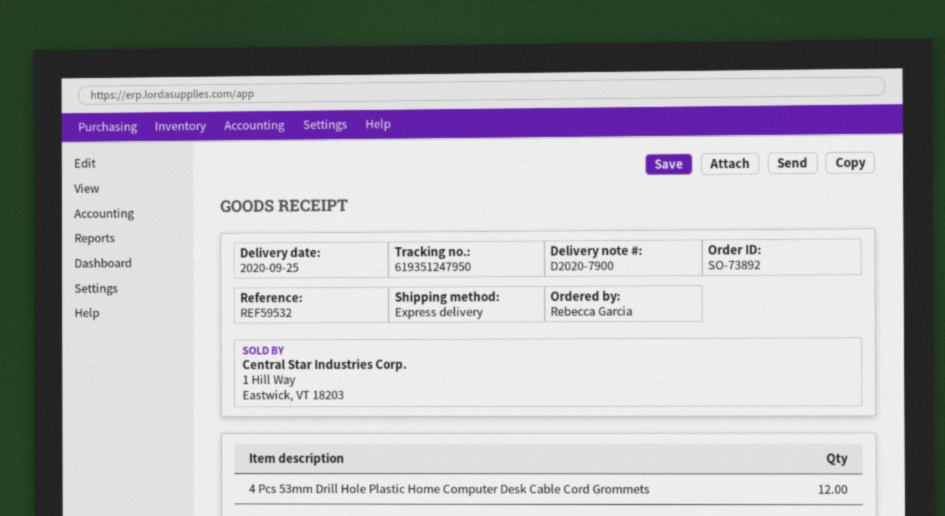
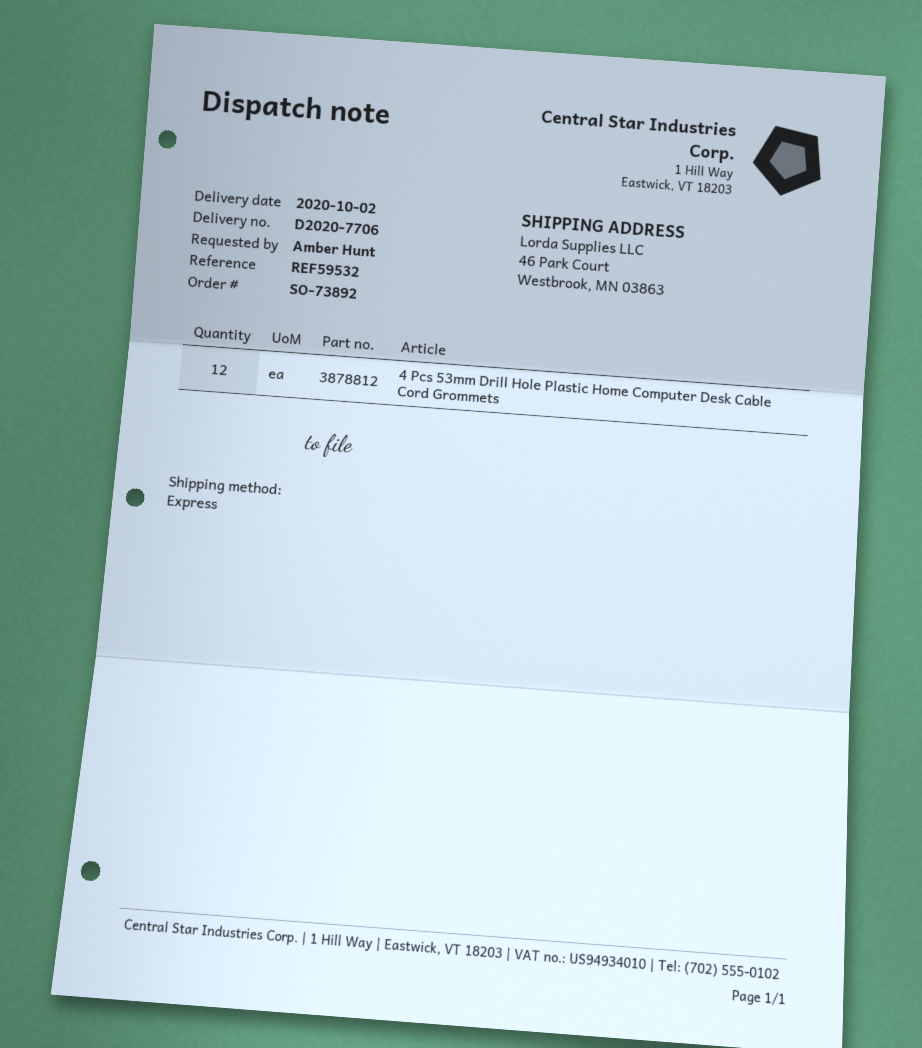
delivery note number: D2020-7900 -> D2020-7706
delivery date: 2020-09-25 -> 2020-10-02
ordered by: Rebecca Garcia -> Amber Hunt

